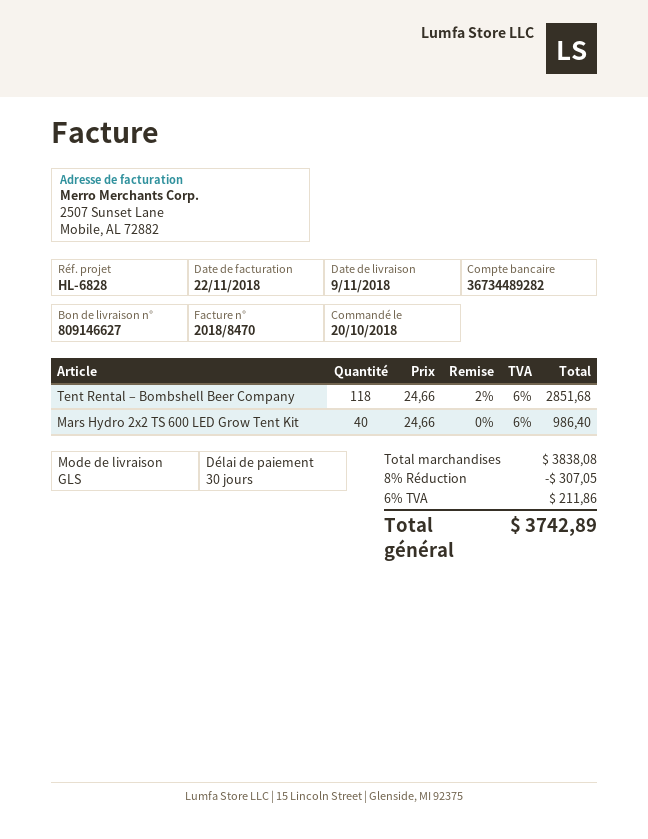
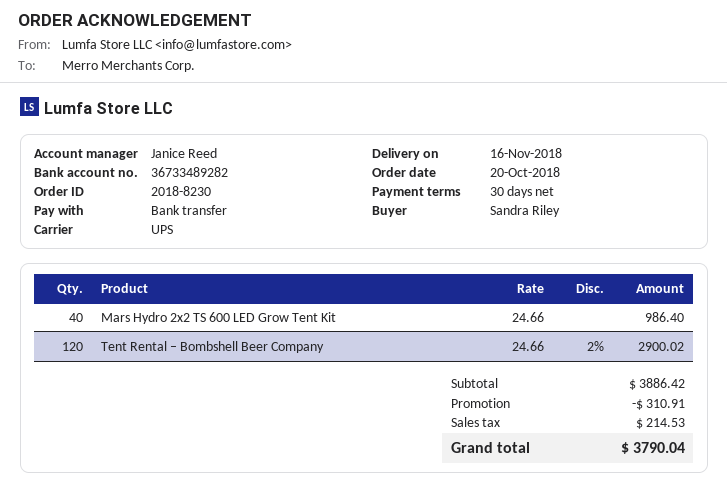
delivery date: 2018-11-09 -> 2018-11-16
bank account: 36734489282 -> 36733489282
shipping method: GLS -> UPS
Tent Rental – Bombshell Beer Company: 118 x 24.66 - 2% = 2851.68 -> 120 x 24.66 - 2% = 2900.02
subtotal: 3838.08 -> 3886.42
discount: 307.05 -> 310.91
tax: 211.86 -> 214.53
total: 3742.89 -> 3790.04

